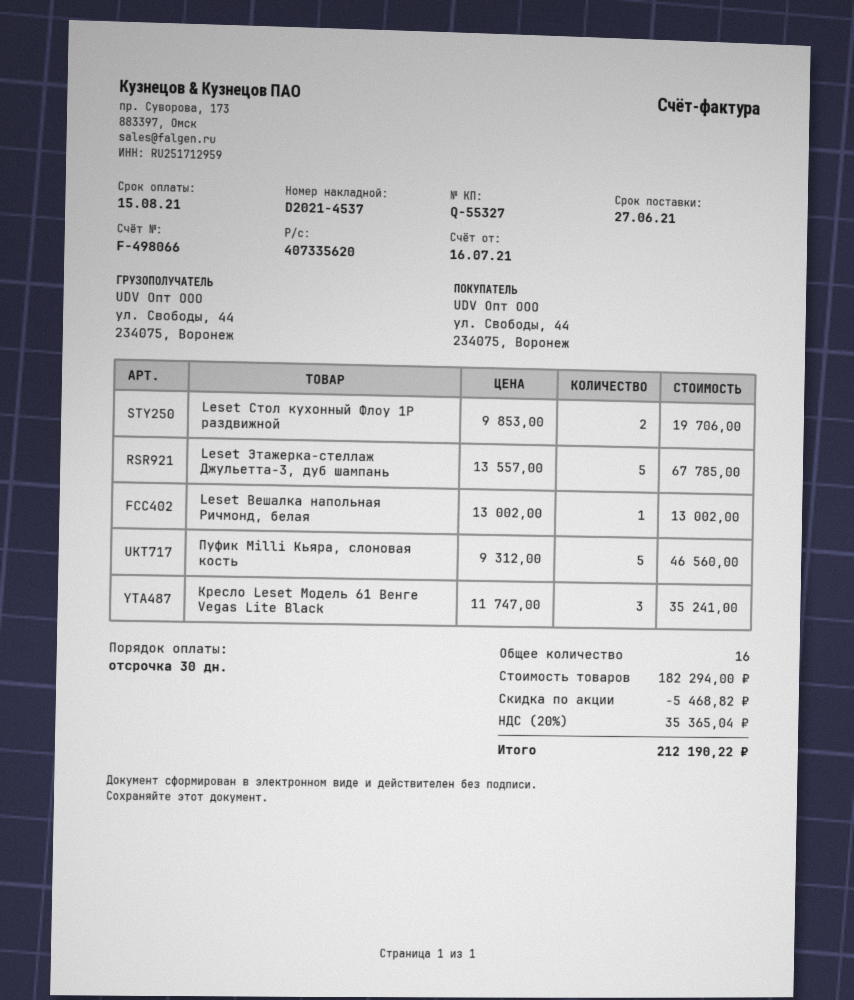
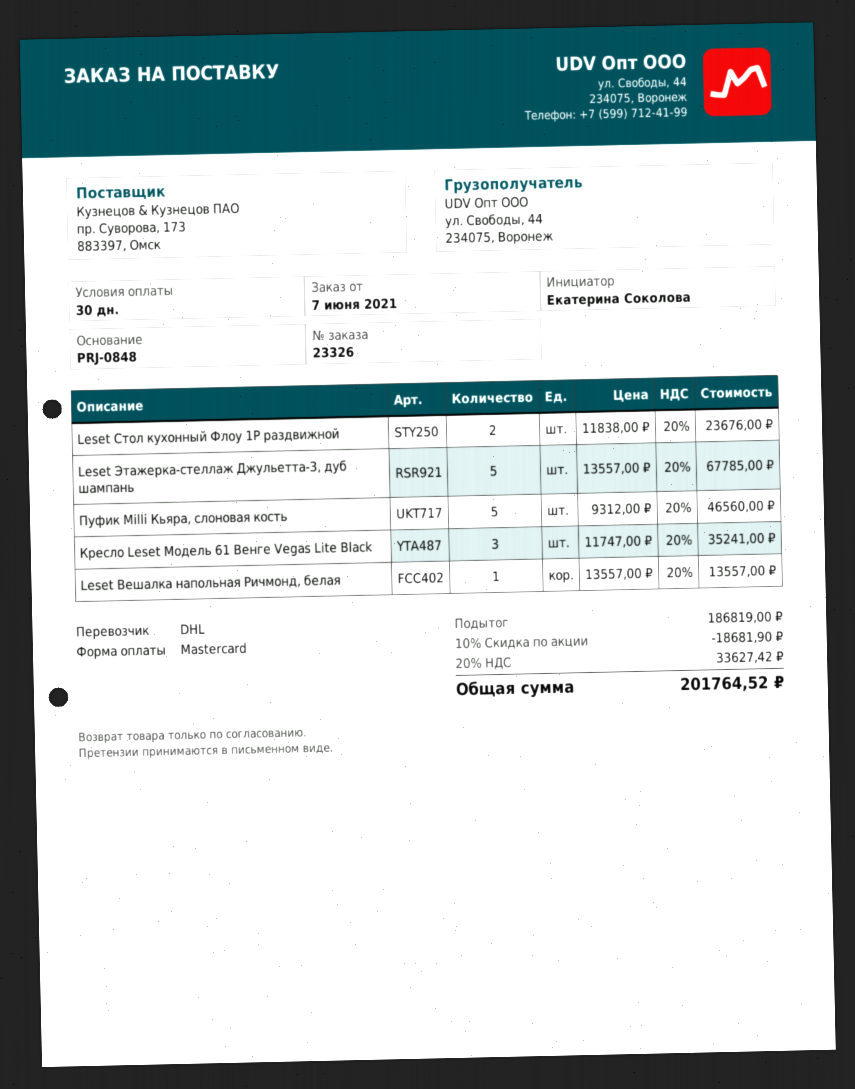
Leset Стол кухонный Флоу 1Р раздвижной: 2 x 9853.00 = 19706.00 -> 2 x 11838.00 = 23676.00
Leset Вешалка напольная Ричмонд, белая: 1 x 13002.00 = 13002.00 -> 1 x 13557.00 = 13557.00
subtotal: 182294.00 -> 186819.00
discount: 5468.82 -> 18681.90
tax: 20% = 35365.04 -> 20% = 33627.42
total: 212190.22 -> 201764.52

